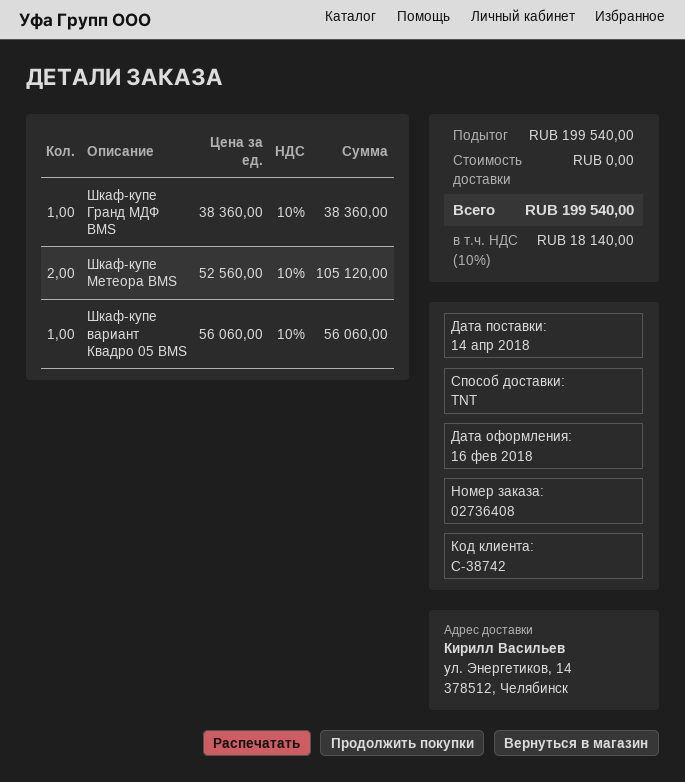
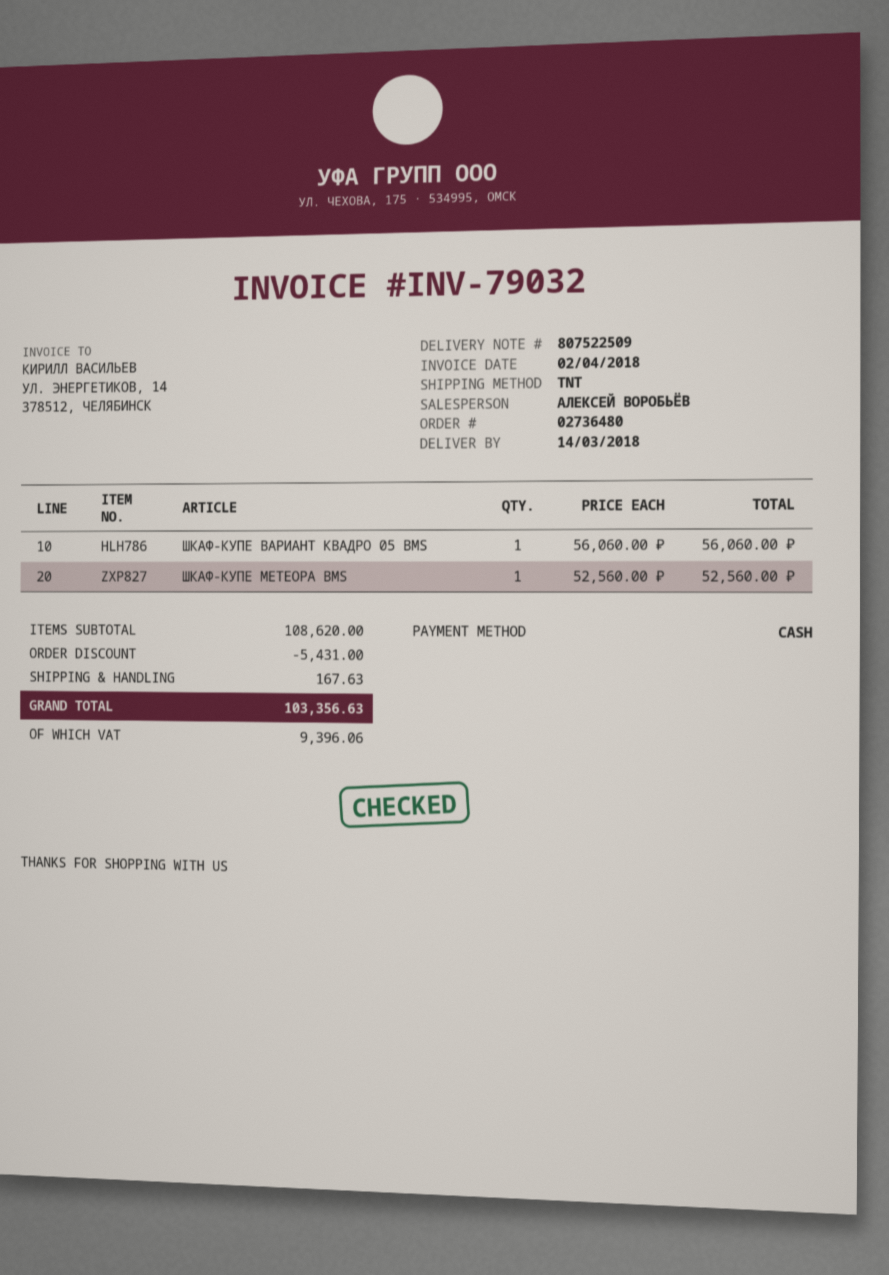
order number: 02736408 -> 02736480
delivery date: 2018-04-14 -> 2018-03-14
Шкаф-купе Гранд МДФ BMS: 1 x 38360.00 = 38360.00 -> none
Шкаф-купе Метеора BMS: 2 x 52560.00 = 105120.00 -> 1 x 52560.00 = 52560.00
subtotal: 199540.00 -> 108620.00
discount: none -> 5431.00
shipping: 0.00 -> 167.63
tax: 18140.00 -> 9396.06
total: 199540.00 -> 103356.63

